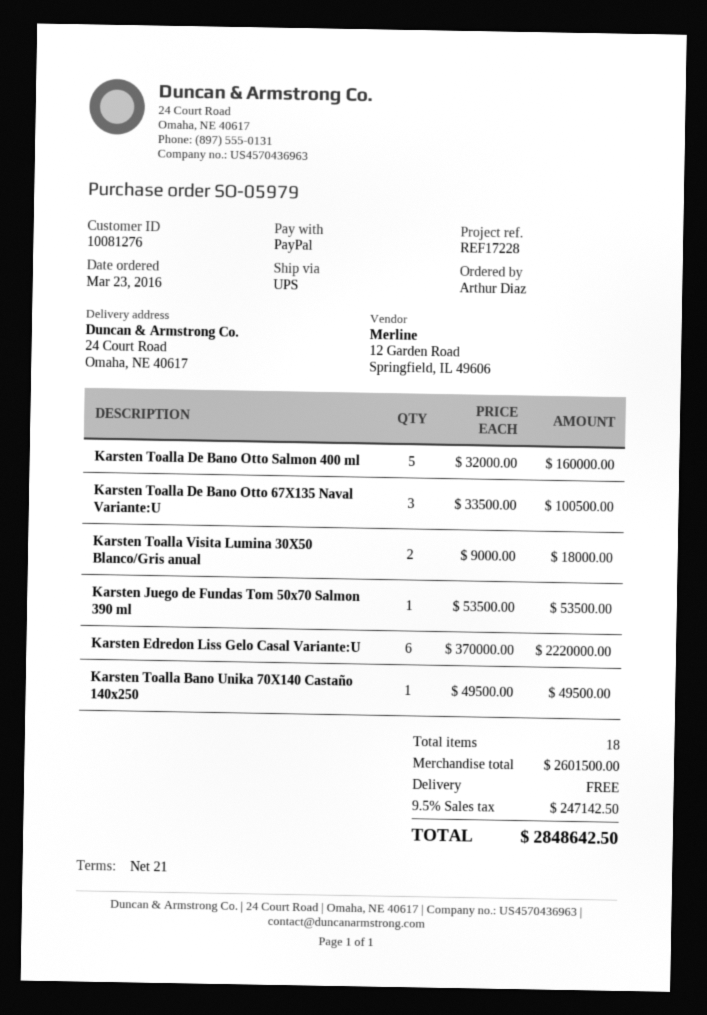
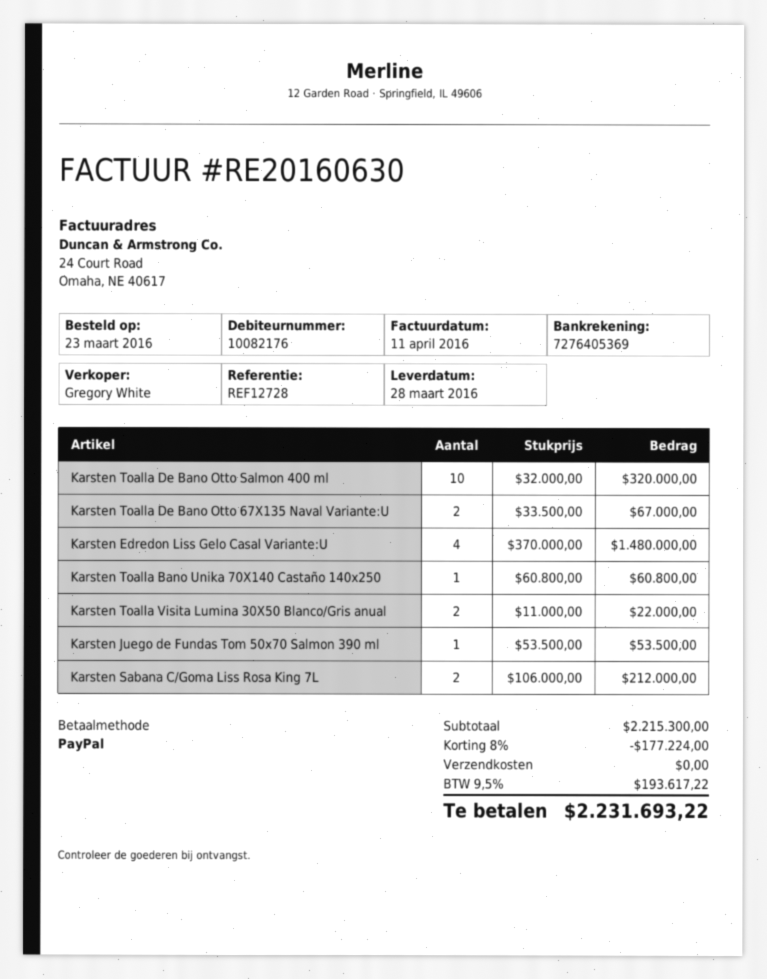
customer number: 10081276 -> 10082176
reference: REF17228 -> REF12728
Karsten Toalla De Bano Otto Salmon 400 ml: 5 x 32000.00 = 160000.00 -> 10 x 32000.00 = 320000.00
Karsten Toalla De Bano Otto 67X135 Naval Variante:U: 3 x 33500.00 = 100500.00 -> 2 x 33500.00 = 67000.00
Karsten Toalla Visita Lumina 30X50 Blanco/Gris anual: 2 x 9000.00 = 18000.00 -> 2 x 11000.00 = 22000.00
Karsten Edredon Liss Gelo Casal Variante:U: 6 x 370000.00 = 2220000.00 -> 4 x 370000.00 = 1480000.00
Karsten Toalla Bano Unika 70X140 Castaño 140x250: 1 x 49500.00 = 49500.00 -> 1 x 60800.00 = 60800.00
Karsten Sabana C/Goma Liss Rosa King 7L: none -> 2 x 106000.00 = 212000.00
subtotal: 2601500.00 -> 2215300.00
discount: none -> 8% = 177224.00
tax: 9.5% = 247142.50 -> 9.5% = 193617.22
total: 2848642.50 -> 2231693.22

